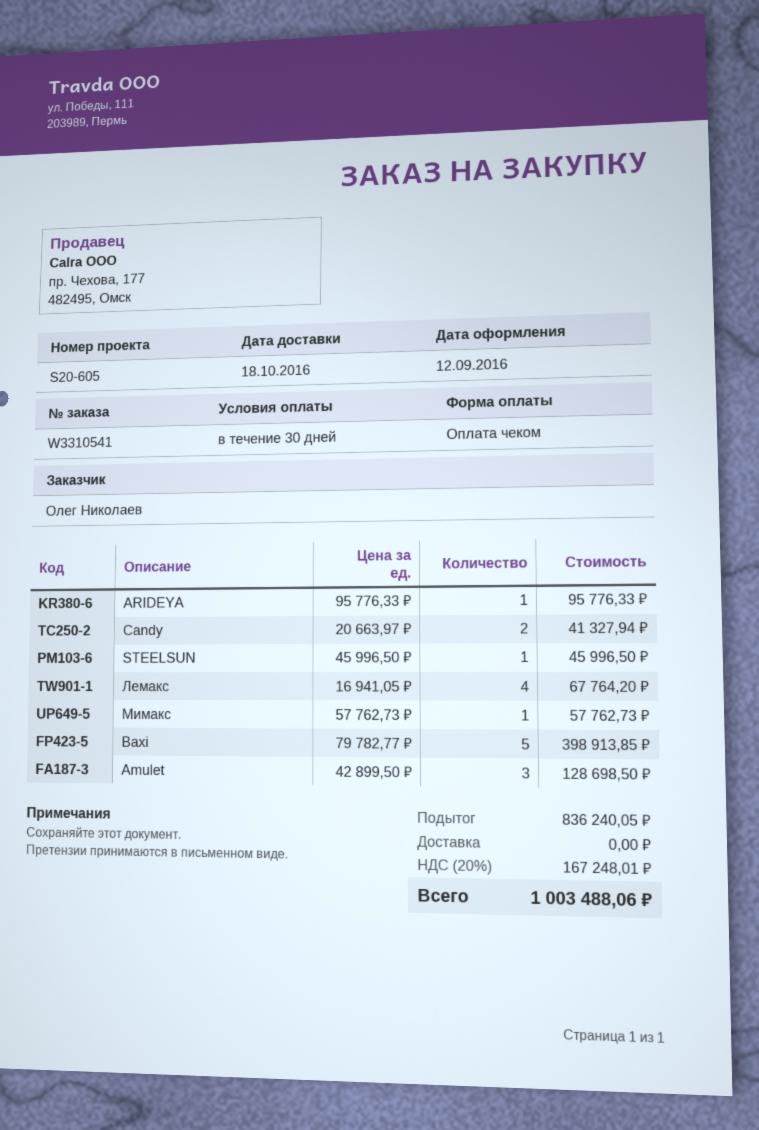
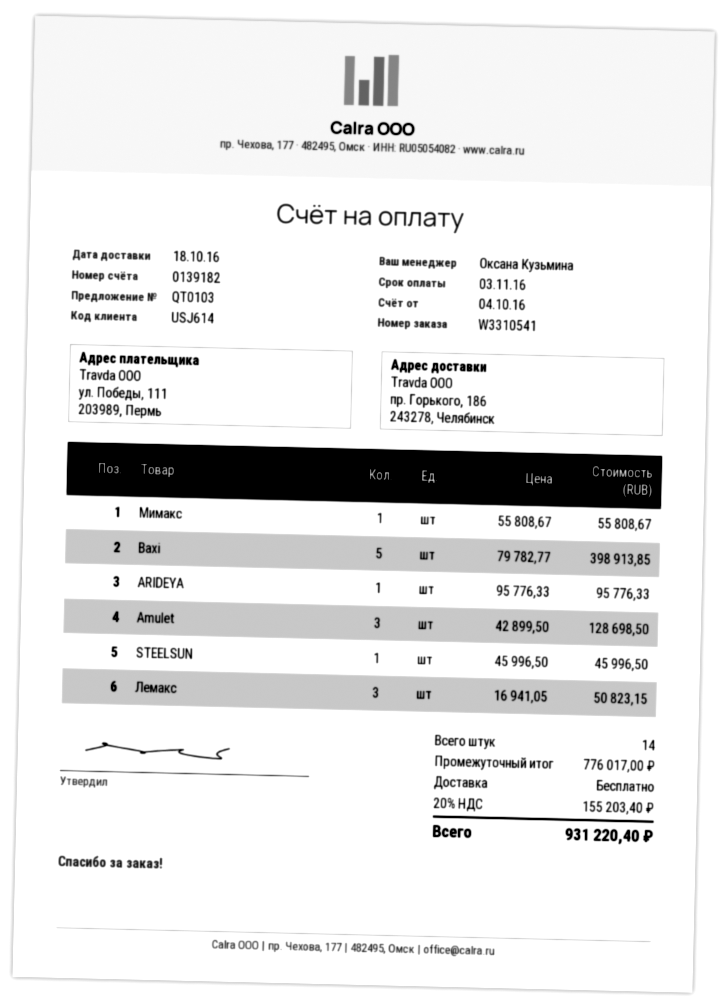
Candy: 2 x 20663.97 = 41327.94 -> none
Лемакс: 4 x 16941.05 = 67764.20 -> 3 x 16941.05 = 50823.15
Мимакс: 1 x 57762.73 = 57762.73 -> 1 x 55808.67 = 55808.67
subtotal: 836240.05 -> 776017.00
tax: 20% = 167248.01 -> 20% = 155203.40
total: 1003488.06 -> 931220.40

